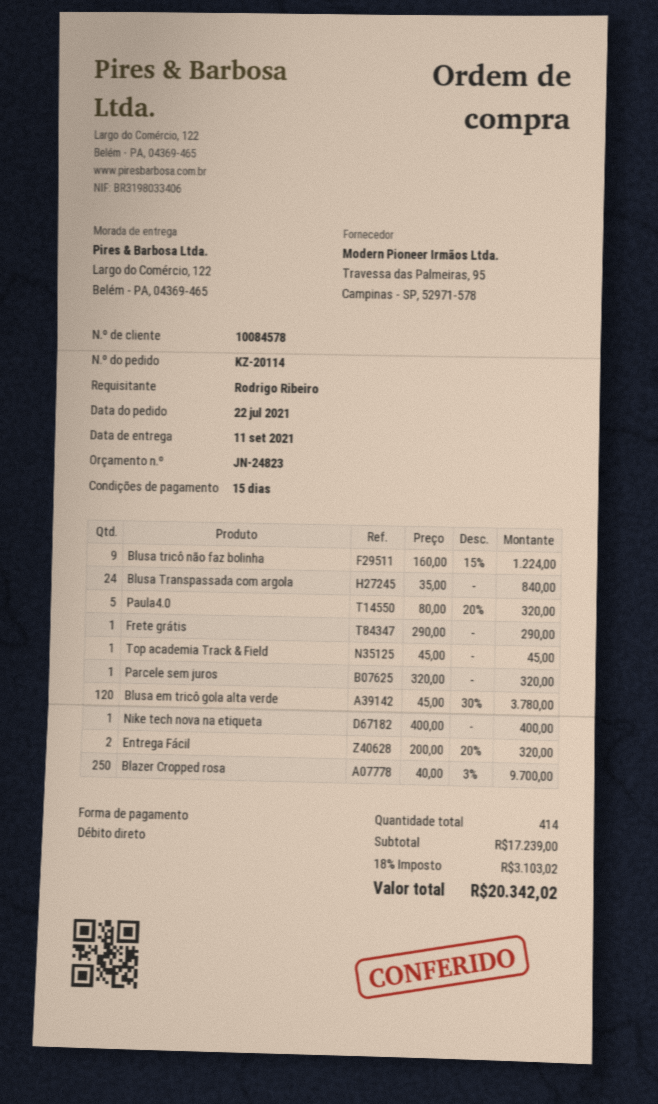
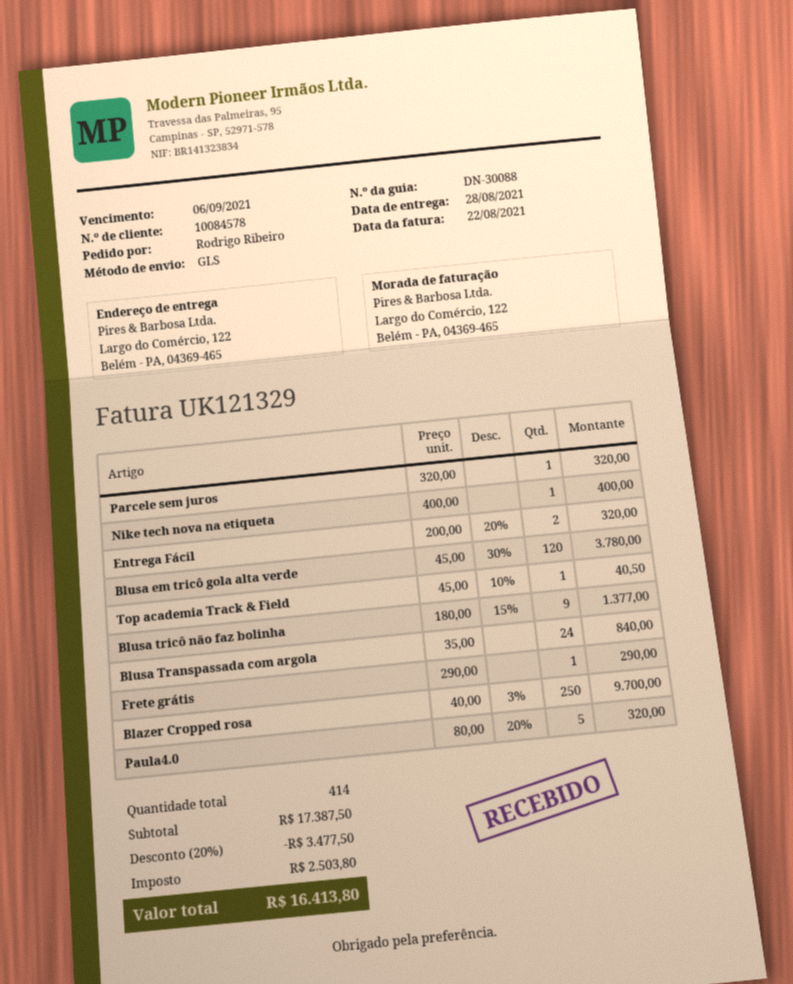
delivery date: 2021-09-11 -> 2021-08-28
Blusa tricô não faz bolinha: 9 x 160.00 - 15% = 1224.00 -> 9 x 180.00 - 15% = 1377.00
Top academia Track & Field: 1 x 45.00 = 45.00 -> 1 x 45.00 - 10% = 40.50
subtotal: 17239.00 -> 17387.50
discount: none -> 20% = 3477.50
tax: 3103.02 -> 2503.80
total: 20342.02 -> 16413.80

